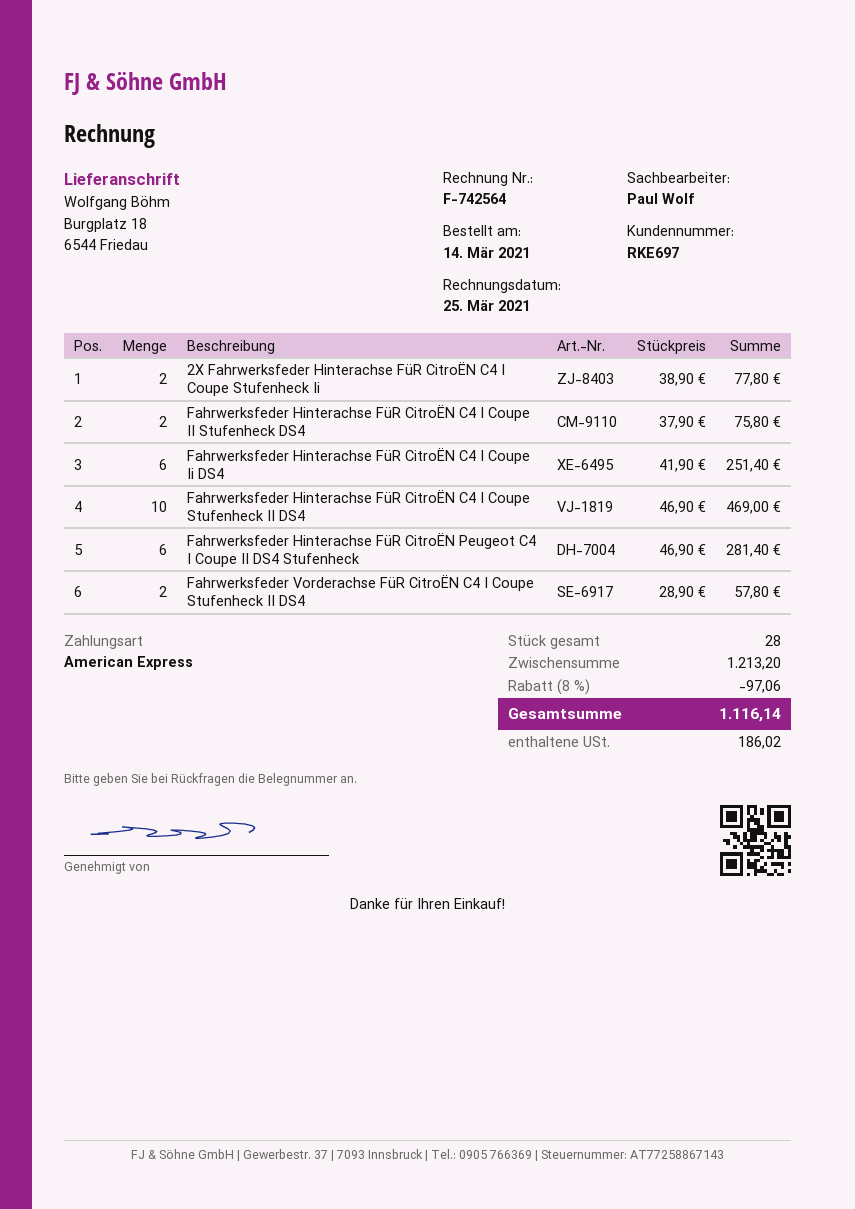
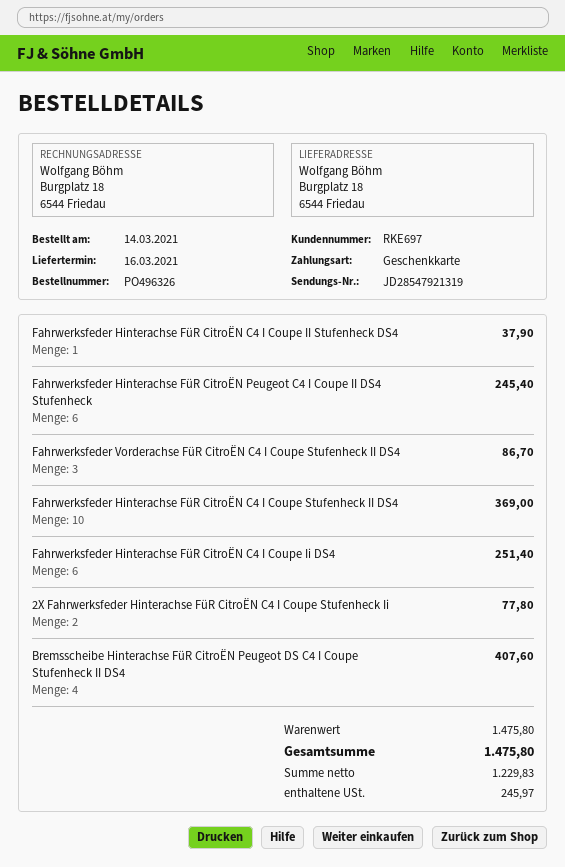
payment method: American Express -> gift card
Fahrwerksfeder Hinterachse FüR CitroËN C4 I Coupe II Stufenheck DS4: 2 for 75.80 -> 1 for 37.90
Fahrwerksfeder Hinterachse FüR CitroËN C4 I Coupe Stufenheck II DS4: 10 for 469.00 -> 10 for 369.00
Fahrwerksfeder Hinterachse FüR CitroËN Peugeot C4 I Coupe II DS4 Stufenheck: 6 for 281.40 -> 6 for 245.40
Fahrwerksfeder Vorderachse FüR CitroËN C4 I Coupe Stufenheck II DS4: 2 for 57.80 -> 3 for 86.70
Bremsscheibe Hinterachse FüR CitroËN Peugeot DS C4 I Coupe Stufenheck II DS4: none -> 4 for 407.60
subtotal: 1213.20 -> 1475.80
discount: 8% = 97.06 -> none
tax: 186.02 -> 245.97
total: 1116.14 -> 1475.80

